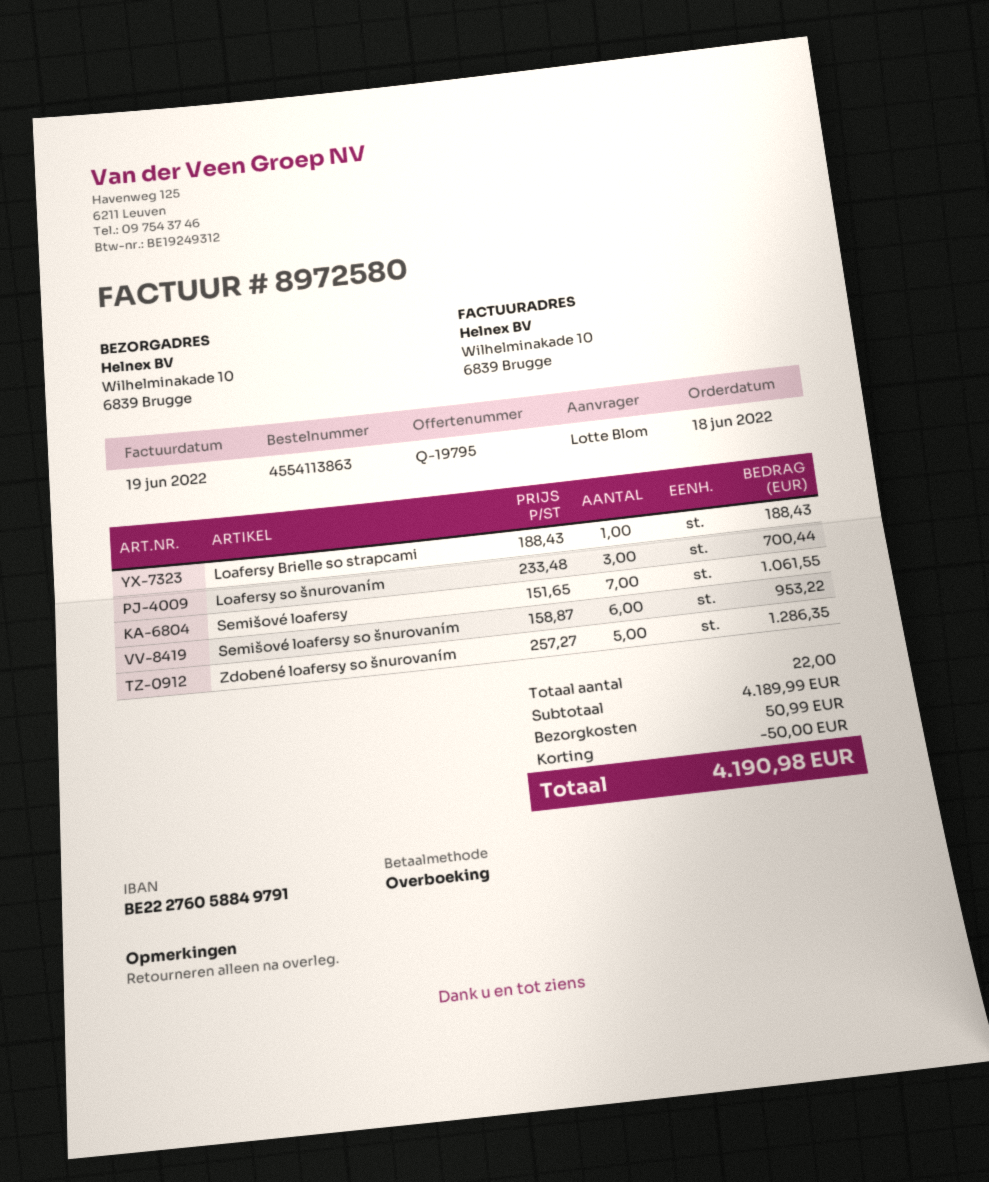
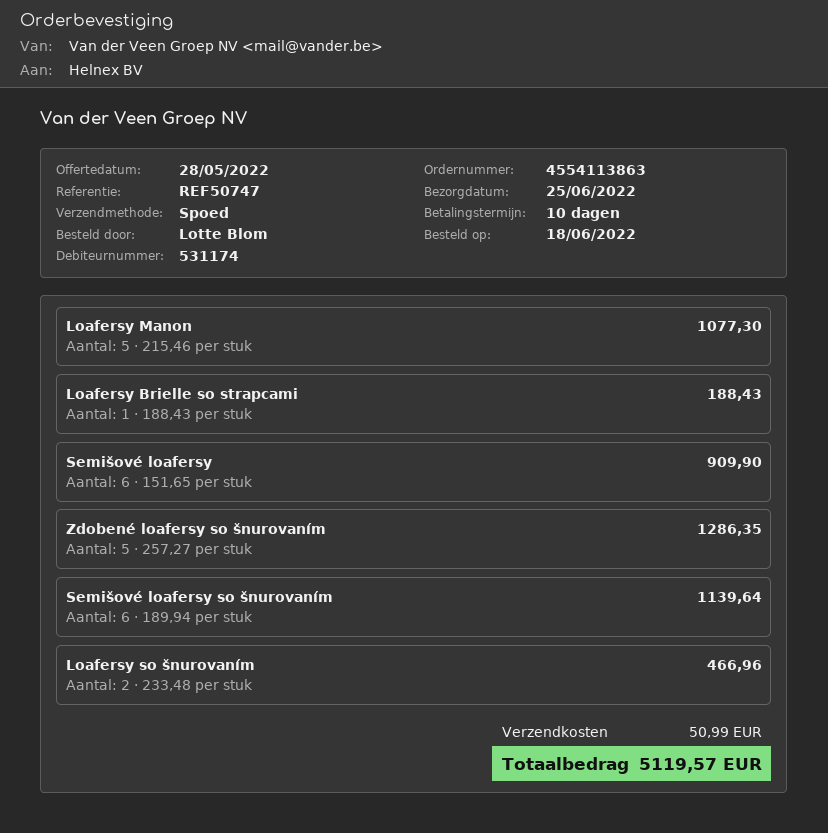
Loafersy so šnurovaním: 3 x 233.48 = 700.44 -> 2 x 233.48 = 466.96
Semišové loafersy: 7 x 151.65 = 1061.55 -> 6 x 151.65 = 909.90
Semišové loafersy so šnurovaním: 6 x 158.87 = 953.22 -> 6 x 189.94 = 1139.64
Loafersy Manon: none -> 5 x 215.46 = 1077.30
discount: 50.00 -> none
total: 4190.98 -> 5119.57

